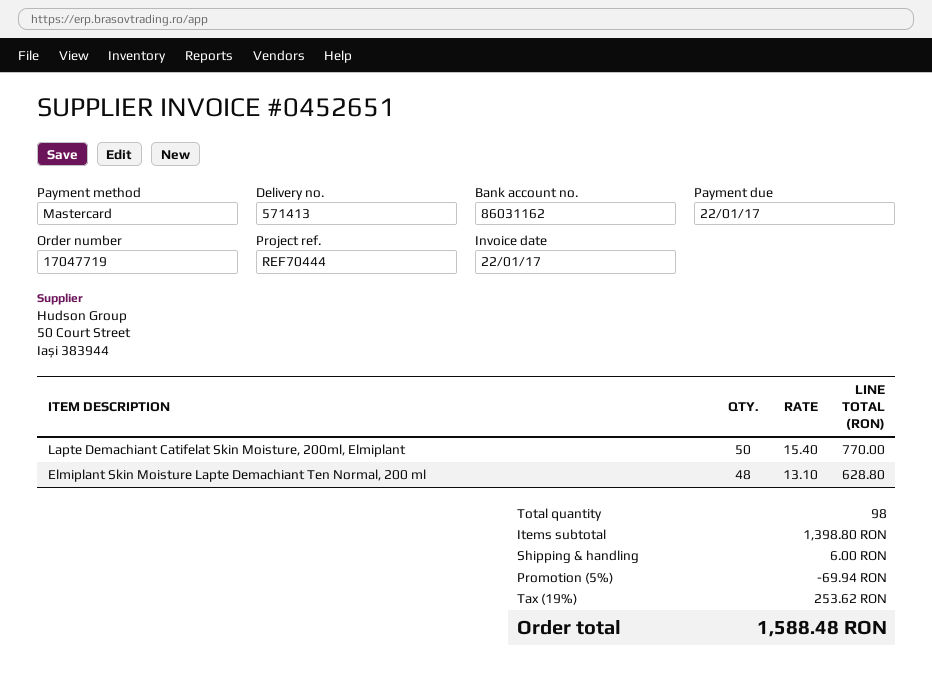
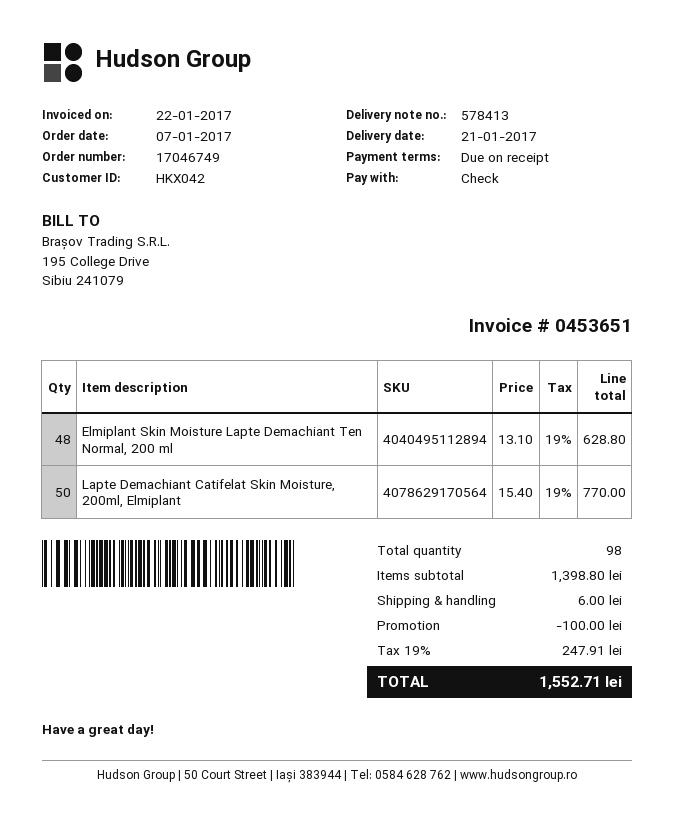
order number: 17047719 -> 17046749
delivery note number: 571413 -> 578413
invoice number: 0452651 -> 0453651
payment method: Mastercard -> cheque
discount: 69.94 -> 100.00
tax: 19% = 253.62 -> 19% = 247.91
total: 1588.48 -> 1552.71

